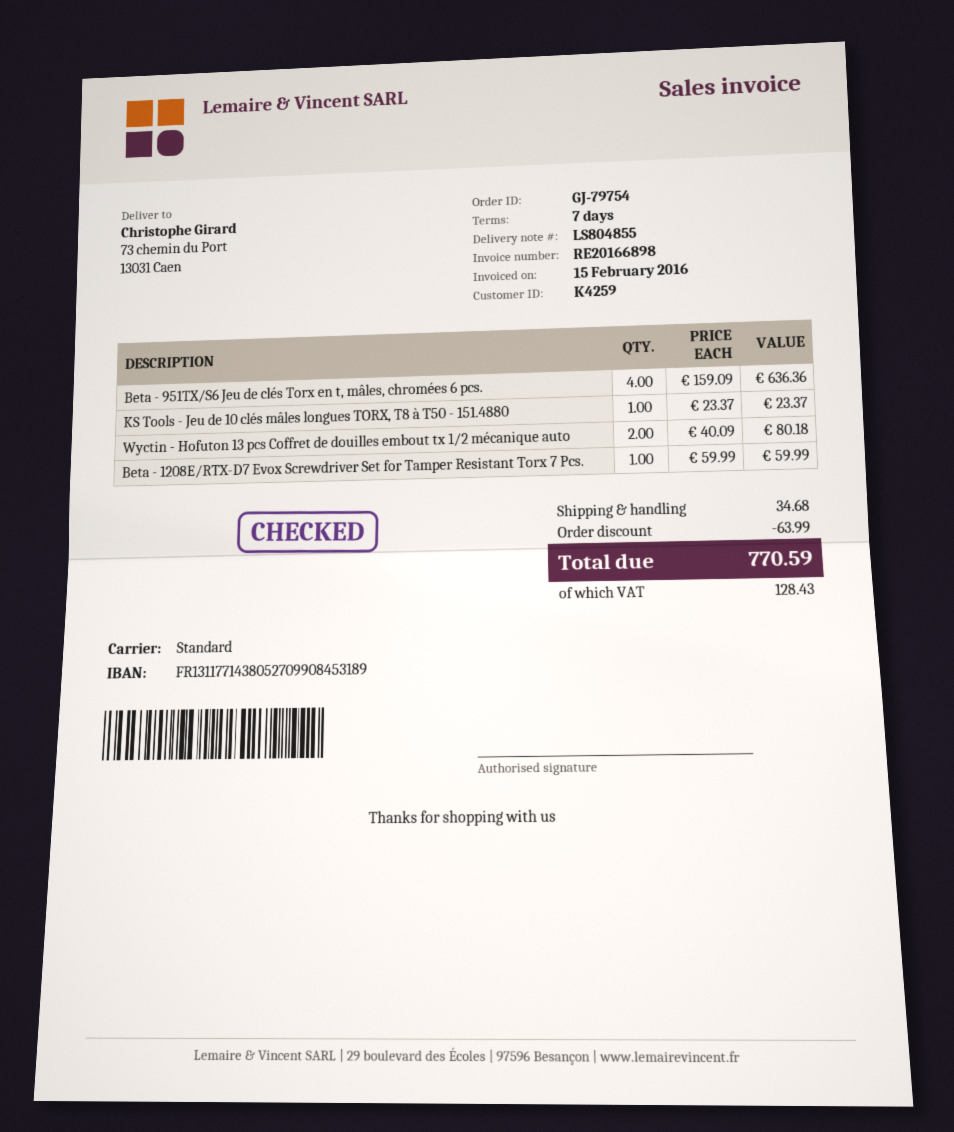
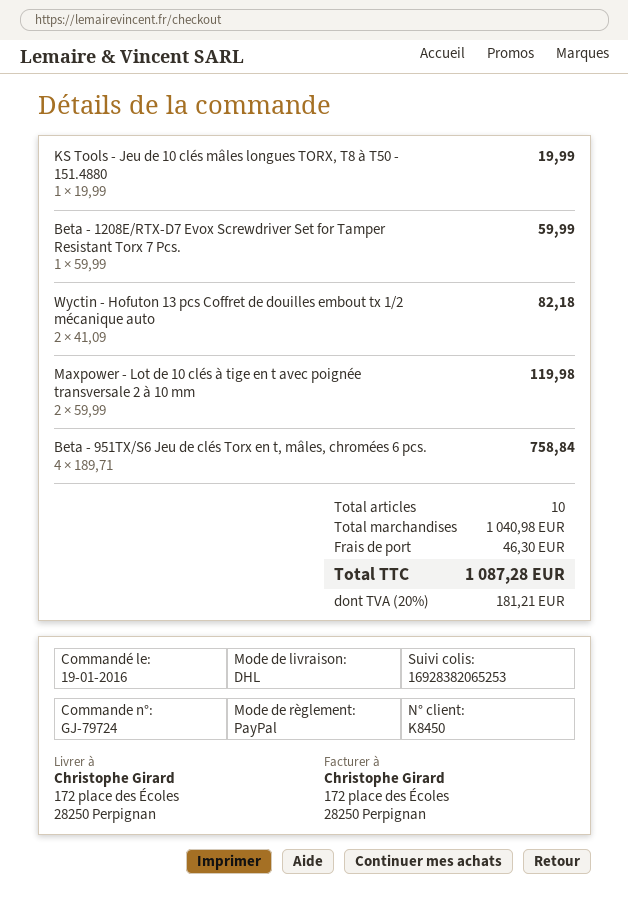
order number: GJ-79754 -> GJ-79724
customer number: K4259 -> K8450
shipping method: standard -> DHL
ship to: 73 chemin du Port, 13031 Caen -> 172 place des Écoles, 28250 Perpignan
Beta - 951TX/S6 Jeu de clés Torx en t, mâles, chromées 6 pcs.: 4 x 159.09 = 636.36 -> 4 x 189.71 = 758.84
KS Tools - Jeu de 10 clés mâles longues TORX, T8 à T50 - 151.4880: 1 x 23.37 = 23.37 -> 1 x 19.99 = 19.99
Wyctin - Hofuton 13 pcs Coffret de douilles embout tx 1/2 mécanique auto: 2 x 40.09 = 80.18 -> 2 x 41.09 = 82.18
Maxpower - Lot de 10 clés à tige en t avec poignée transversale 2 à 10 mm: none -> 2 x 59.99 = 119.98
discount: 63.99 -> none
shipping: 34.68 -> 46.30
tax: 128.43 -> 181.21
total: 770.59 -> 1087.28

